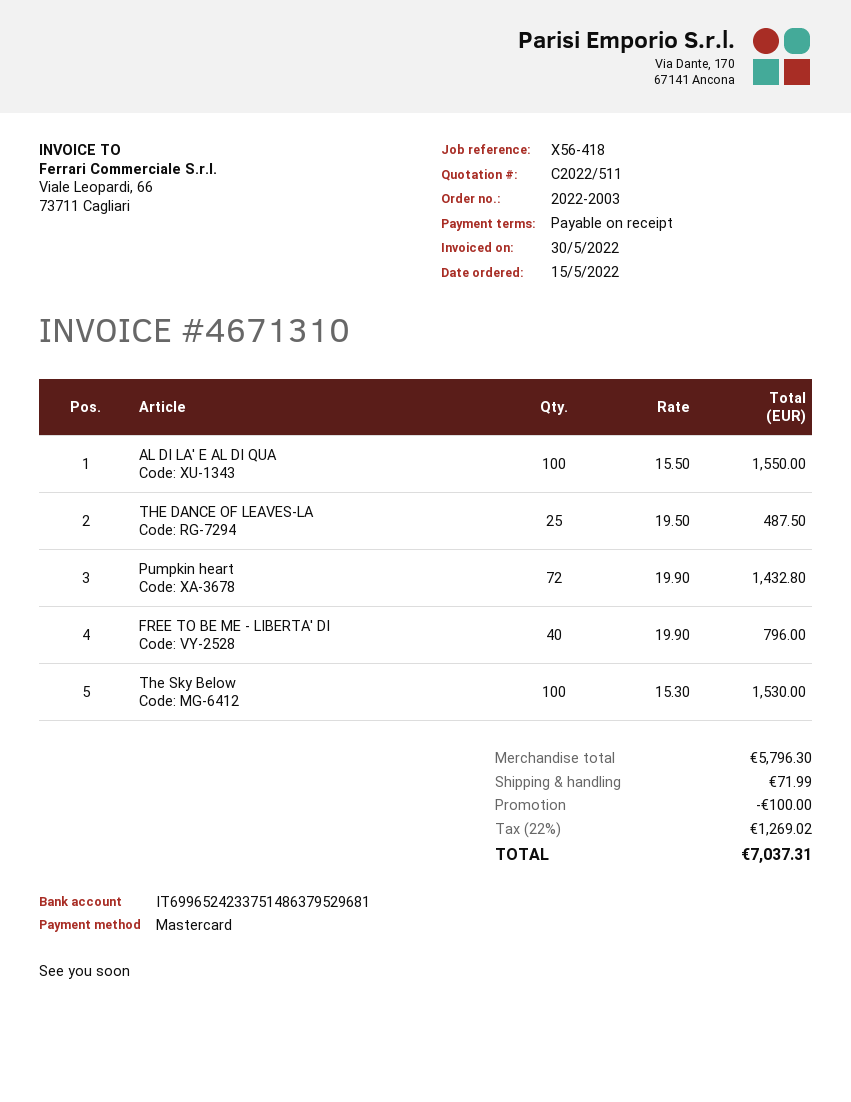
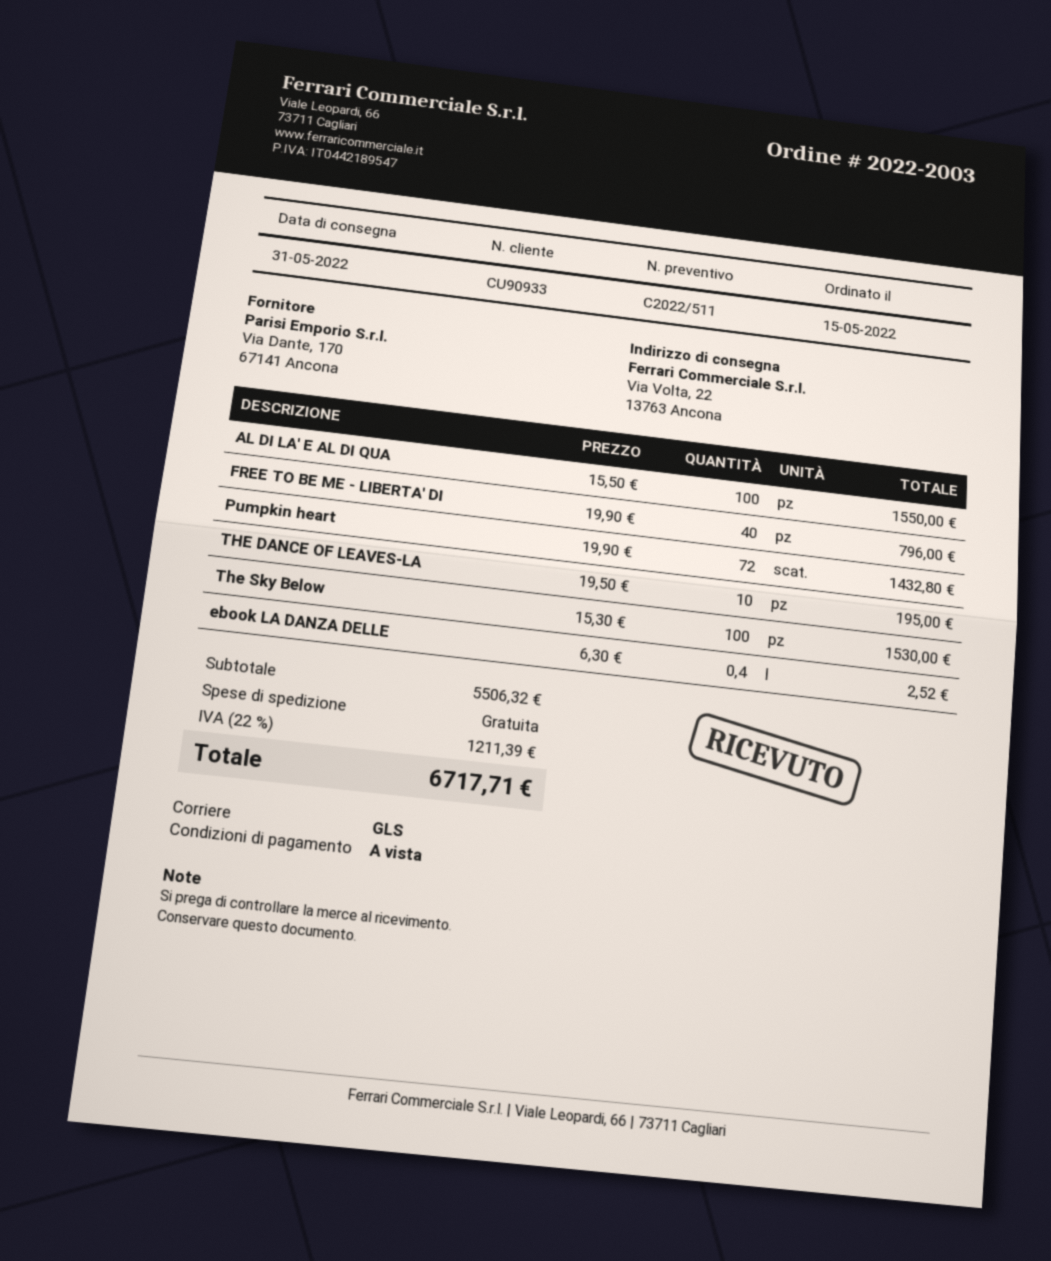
THE DANCE OF LEAVES-LA: 25 x 19.50 = 487.50 -> 10 x 19.50 = 195.00
ebook LA DANZA DELLE: none -> 0.4 x 6.30 = 2.52
subtotal: 5796.30 -> 5506.32
discount: 100.00 -> none
shipping: 71.99 -> 0.00
tax: 22% = 1269.02 -> 22% = 1211.39
total: 7037.31 -> 6717.71

